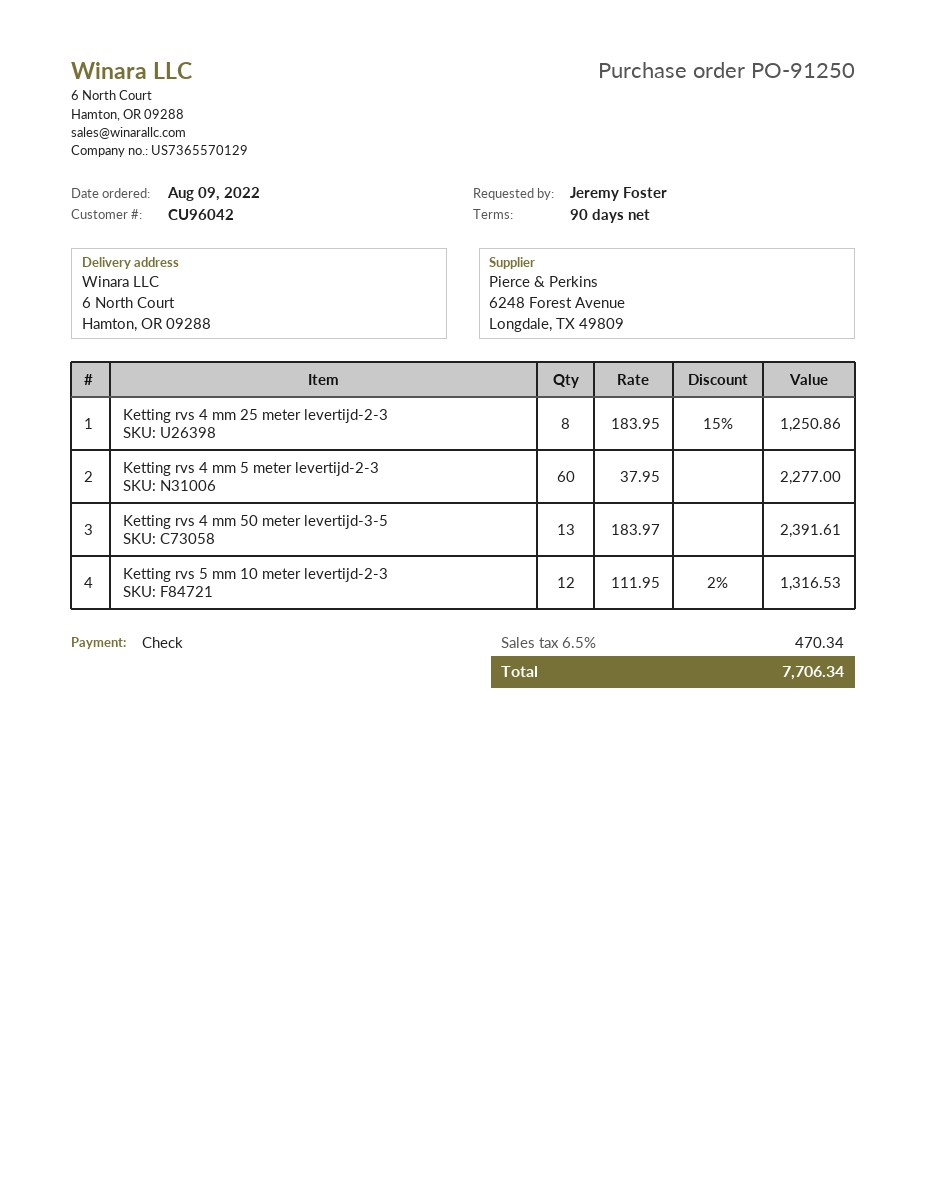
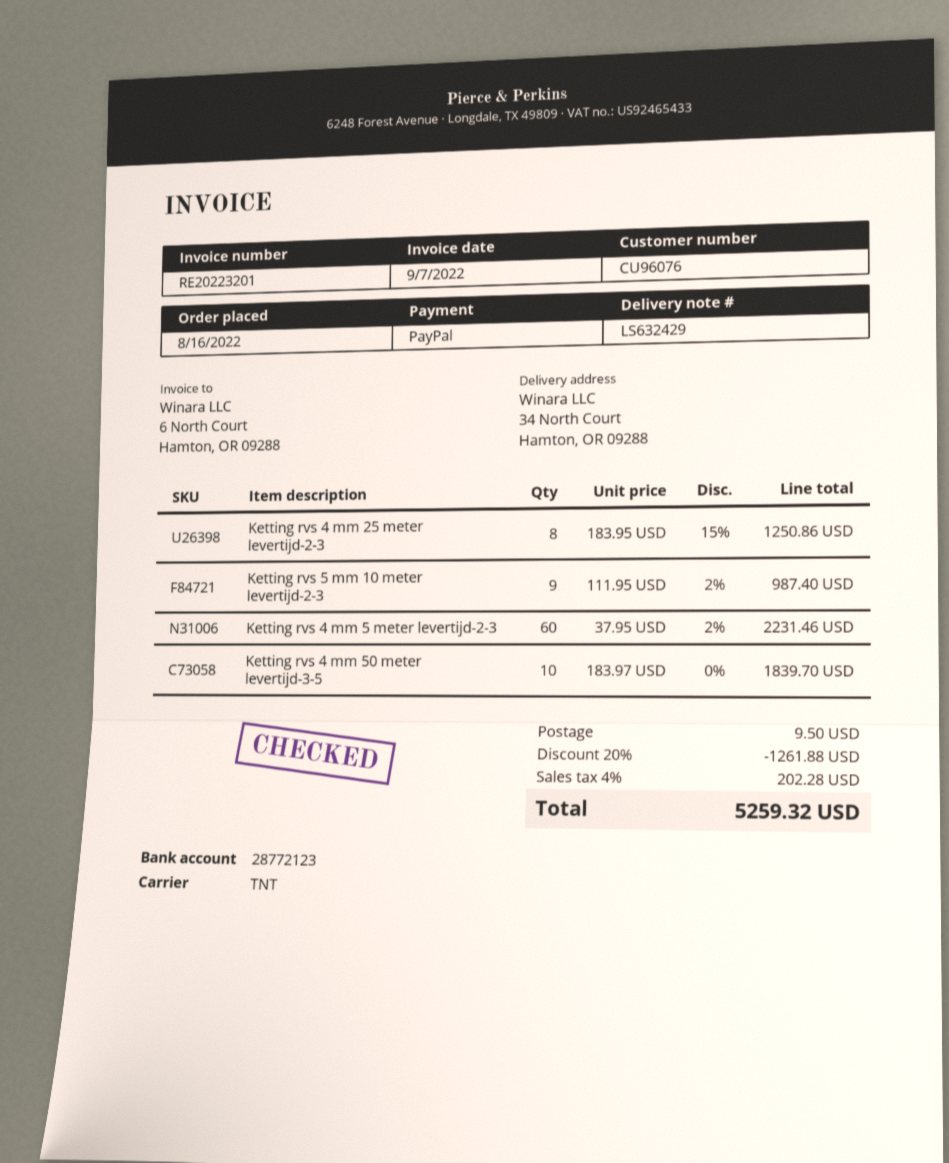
order date: 2022-08-09 -> 2022-08-16
customer number: CU96042 -> CU96076
payment method: cheque -> PayPal
ship to: 6 North Court, Hamton, OR 09288 -> 34 North Court, Hamton, OR 09288
Ketting rvs 4 mm 5 meter levertijd-2-3: 60 x 37.95 = 2277.00 -> 60 x 37.95 - 2% = 2231.46
Ketting rvs 4 mm 50 meter levertijd-3-5: 13 x 183.97 = 2391.61 -> 10 x 183.97 = 1839.70
Ketting rvs 5 mm 10 meter levertijd-2-3: 12 x 111.95 - 2% = 1316.53 -> 9 x 111.95 - 2% = 987.40
discount: none -> 20% = 1261.88
shipping: none -> 9.50
tax: 6.5% = 470.34 -> 4% = 202.28
total: 7706.34 -> 5259.32

